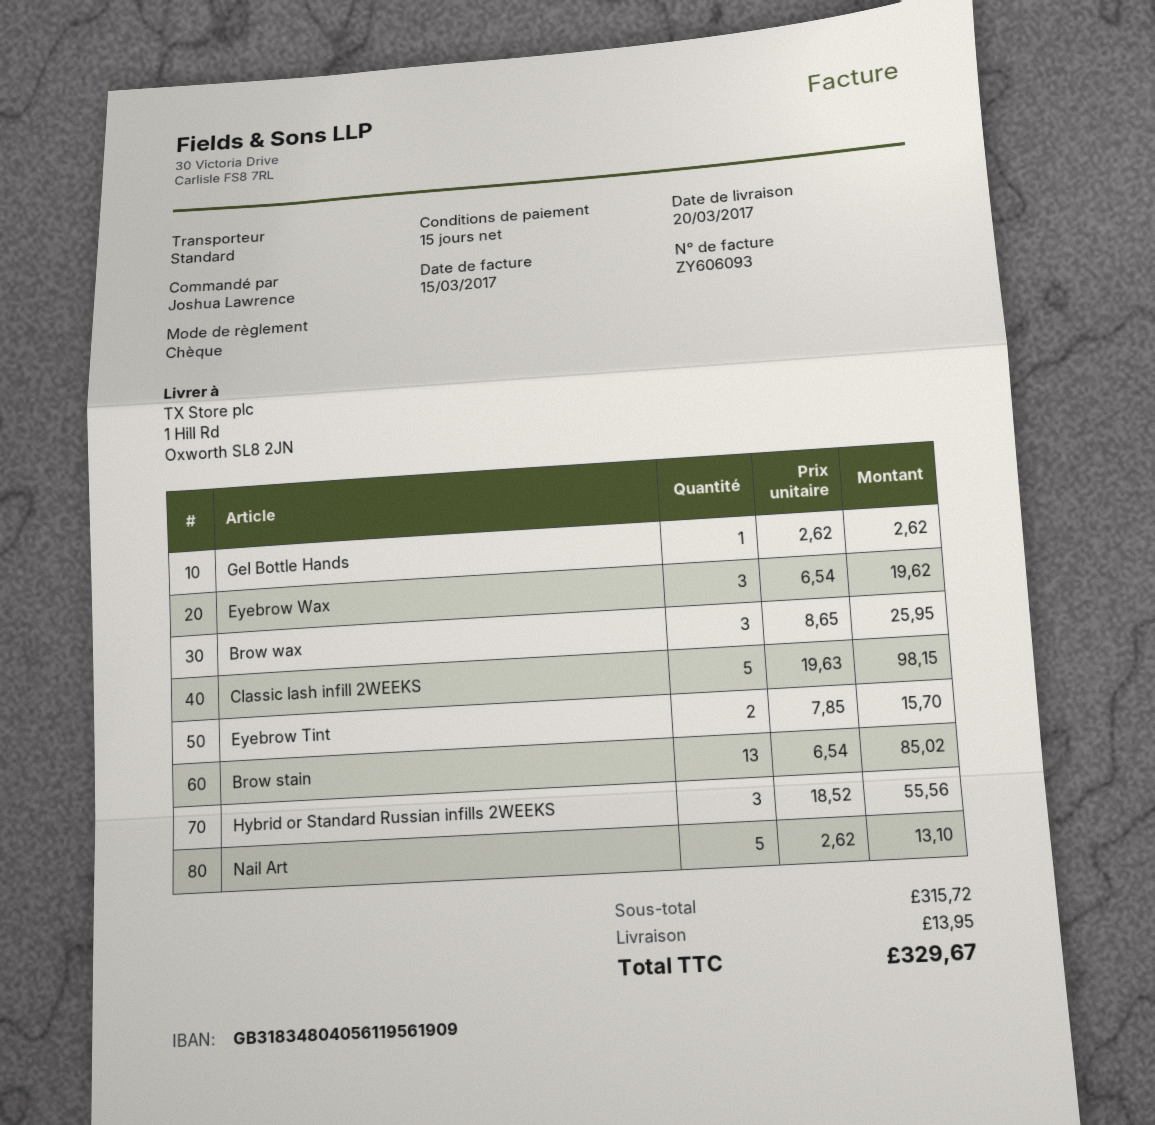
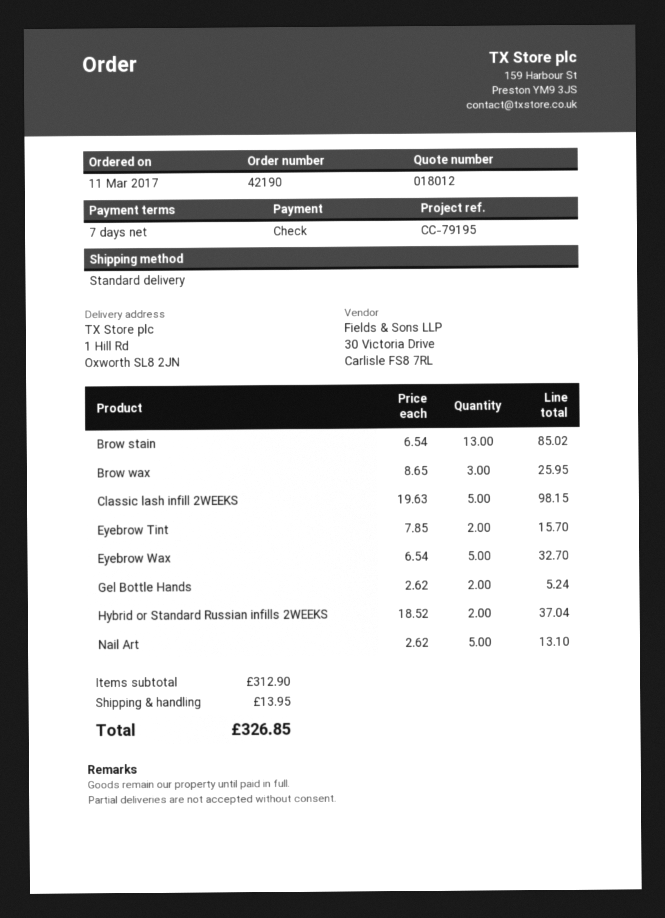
payment terms: 15 days -> 7 days
Gel Bottle Hands: 1 x 2.62 = 2.62 -> 2 x 2.62 = 5.24
Eyebrow Wax: 3 x 6.54 = 19.62 -> 5 x 6.54 = 32.70
Hybrid or Standard Russian infills 2WEEKS: 3 x 18.52 = 55.56 -> 2 x 18.52 = 37.04
subtotal: 315.72 -> 312.90
total: 329.67 -> 326.85

